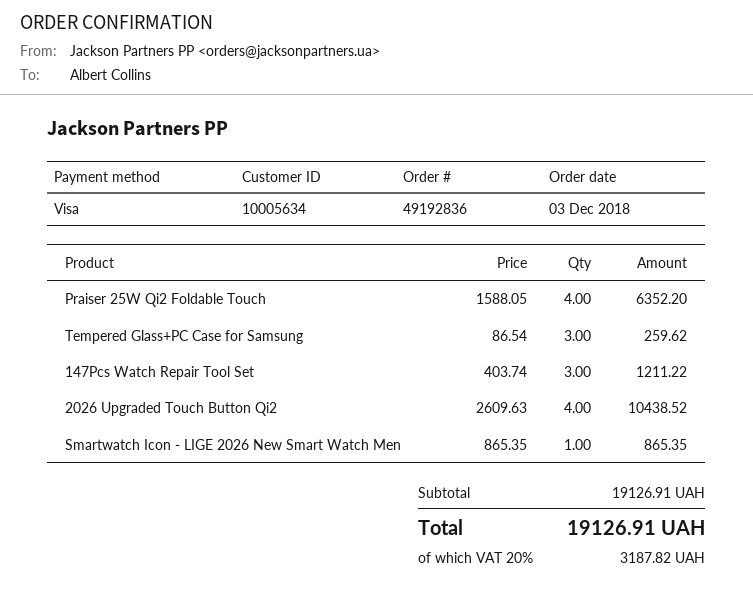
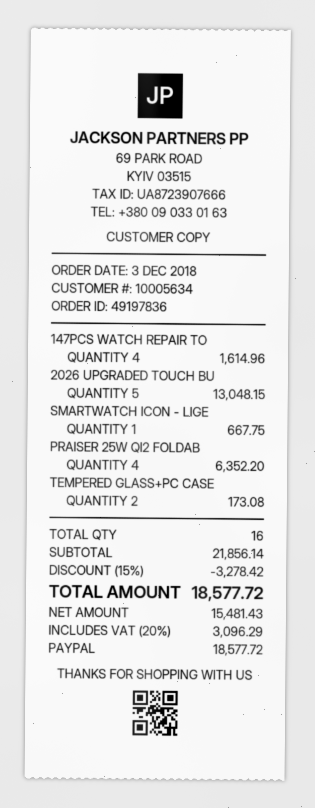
order number: 49192836 -> 49197836
payment method: Visa -> PayPal
Tempered Glass+PC Case for Samsung: 3 for 259.62 -> 2 for 173.08
147Pcs Watch Repair Tool Set: 3 for 1211.22 -> 4 for 1614.96
2026 Upgraded Touch Button Qi2: 4 for 10438.52 -> 5 for 13048.15
Smartwatch Icon - LIGE 2026 New Smart Watch Men: 1 for 865.35 -> 1 for 667.75
subtotal: 19126.91 -> 21856.14
discount: none -> 15% = 3278.42
tax: 20% = 3187.82 -> 20% = 3096.29
total: 19126.91 -> 18577.72

